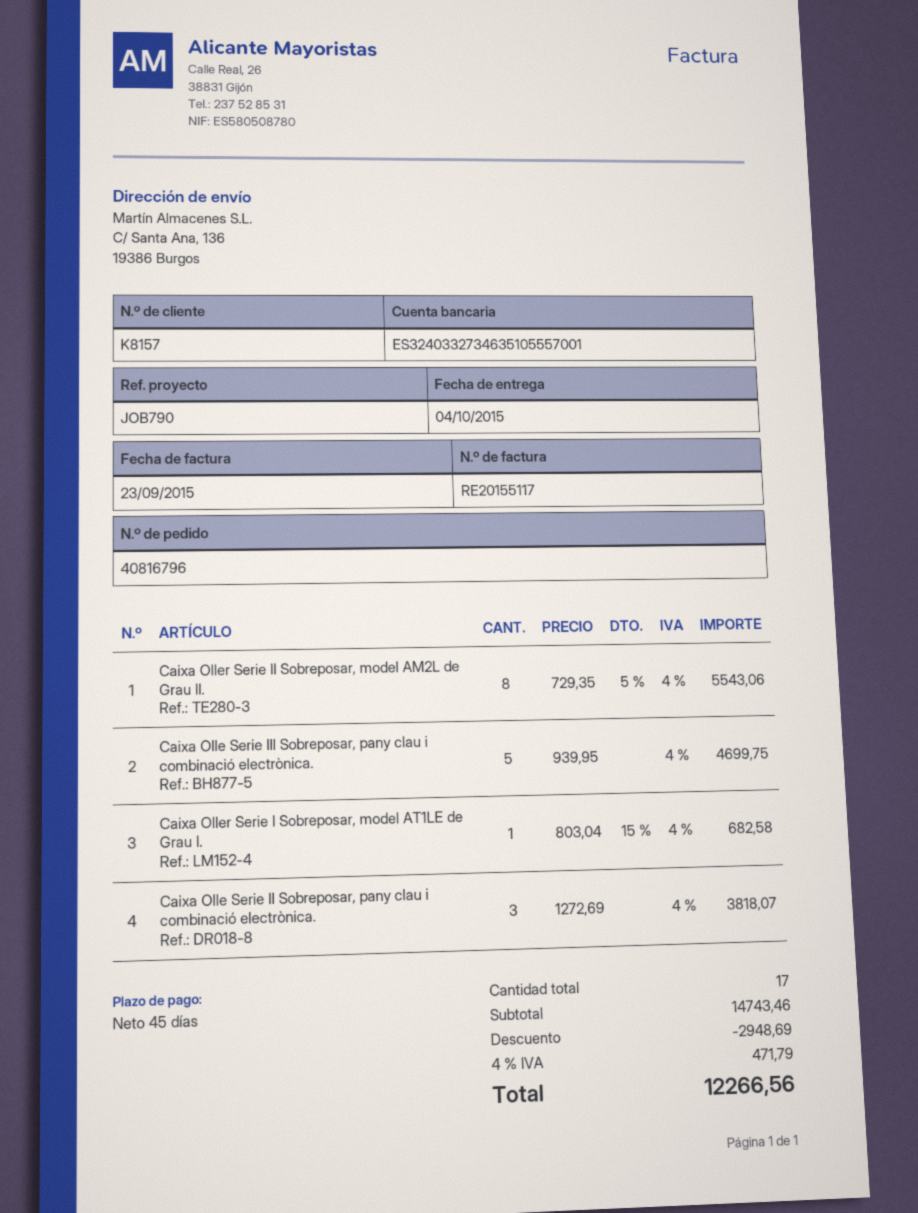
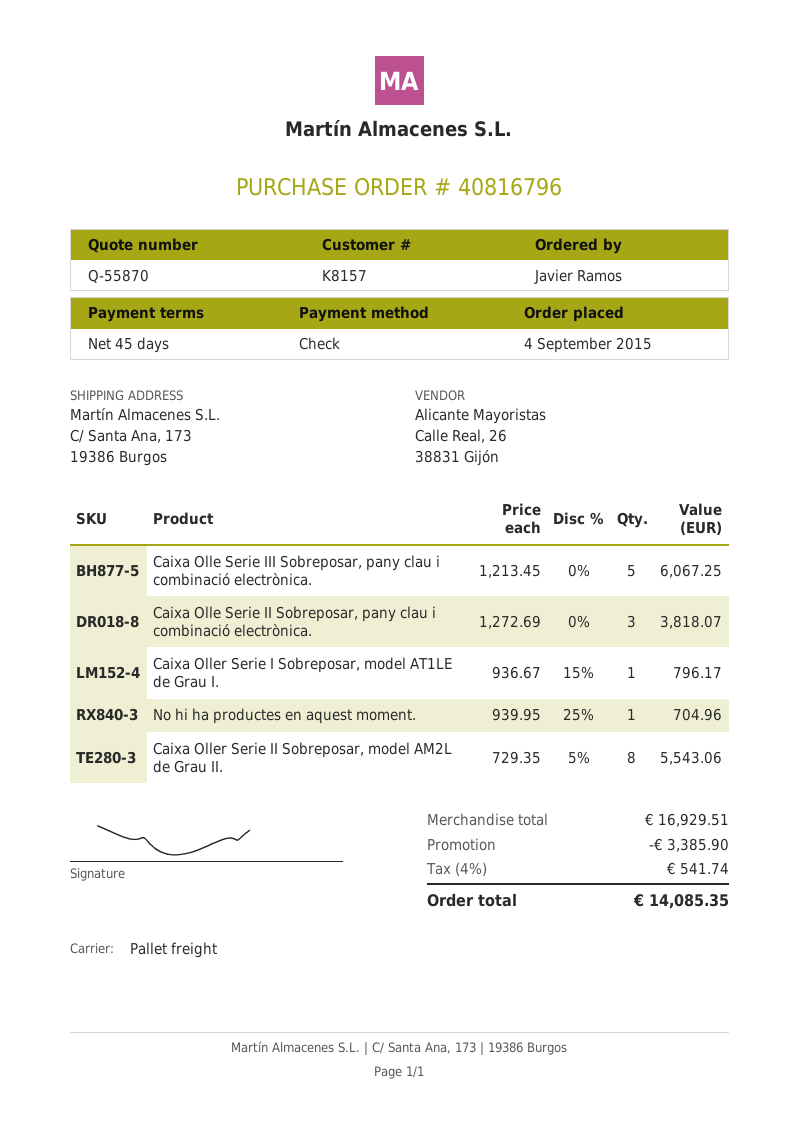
ship to: C/ Santa Ana, 136, 19386 Burgos -> C/ Santa Ana, 173, 19386 Burgos
Caixa Olle Serie III Sobreposar, pany clau i combinació electrònica.: 5 x 939.95 = 4699.75 -> 5 x 1213.45 = 6067.25
Caixa Oller Serie I Sobreposar, model AT1LE de Grau I.: 1 x 803.04 - 15% = 682.58 -> 1 x 936.67 - 15% = 796.17
No hi ha productes en aquest moment.: none -> 1 x 939.95 - 25% = 704.96
subtotal: 14743.46 -> 16929.51
discount: 2948.69 -> 3385.90
tax: 4% = 471.79 -> 4% = 541.74
total: 12266.56 -> 14085.35

